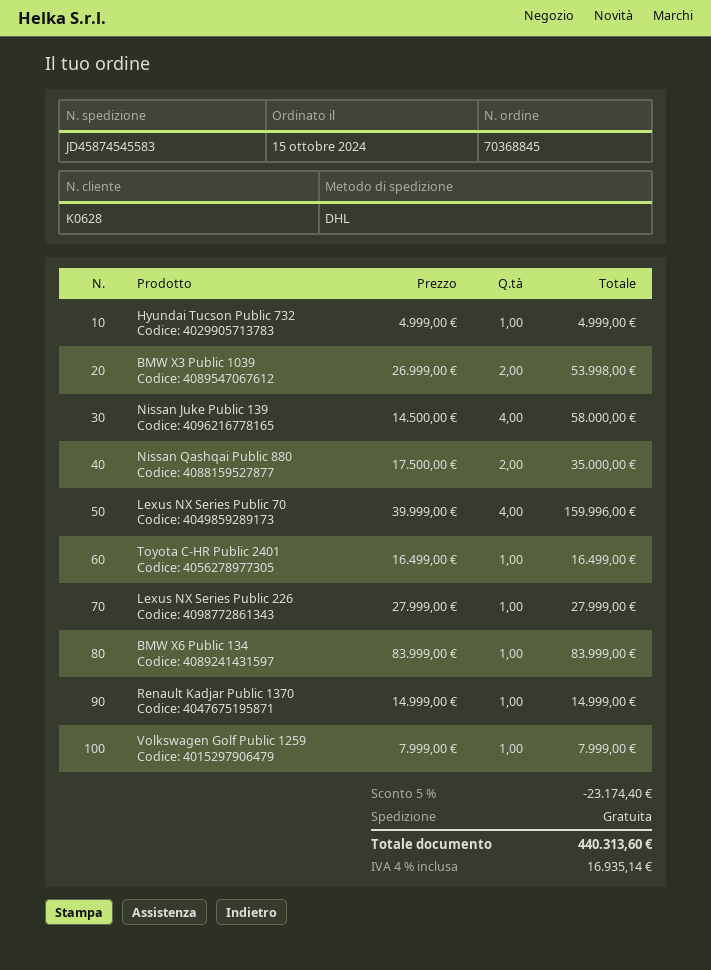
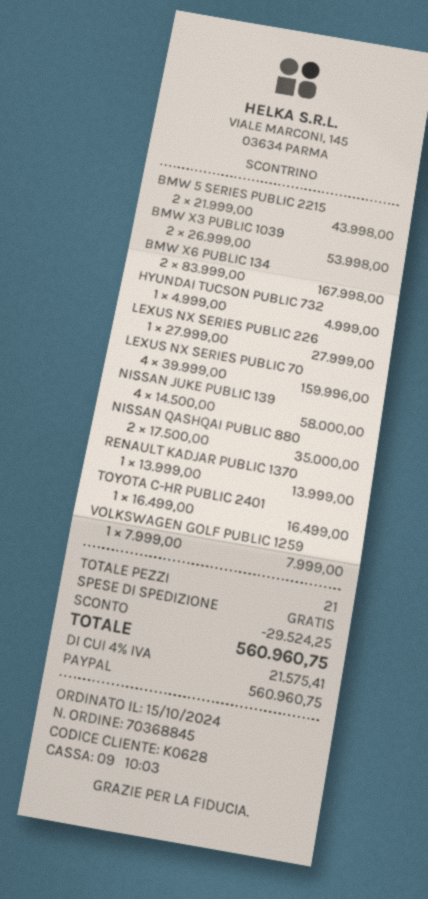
BMW X6 Public 134: 1 x 83999.00 = 83999.00 -> 2 x 83999.00 = 167998.00
Renault Kadjar Public 1370: 1 x 14999.00 = 14999.00 -> 1 x 13999.00 = 13999.00
BMW 5 SERIES PUBLIC 2215: none -> 2 x 21999.00 = 43998.00
discount: 23174.40 -> 29524.25
tax: 4% = 16935.14 -> 4% = 21575.41
total: 440313.60 -> 560960.75

